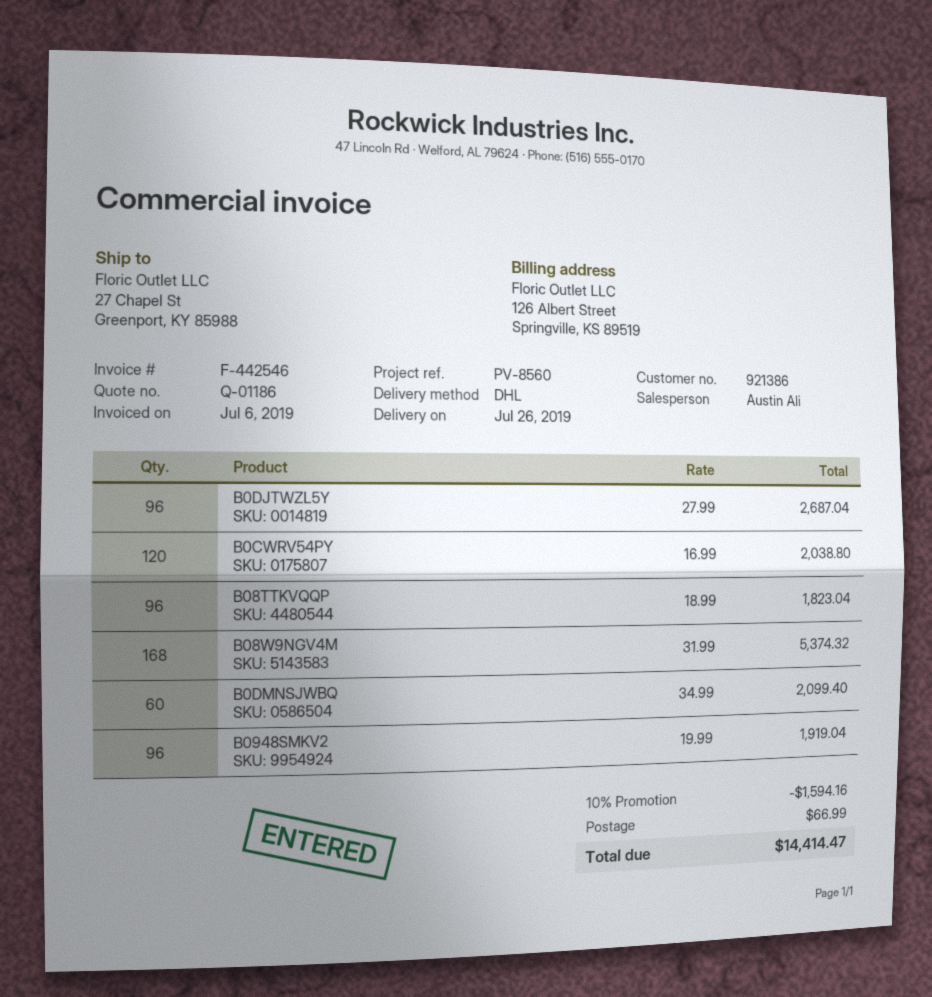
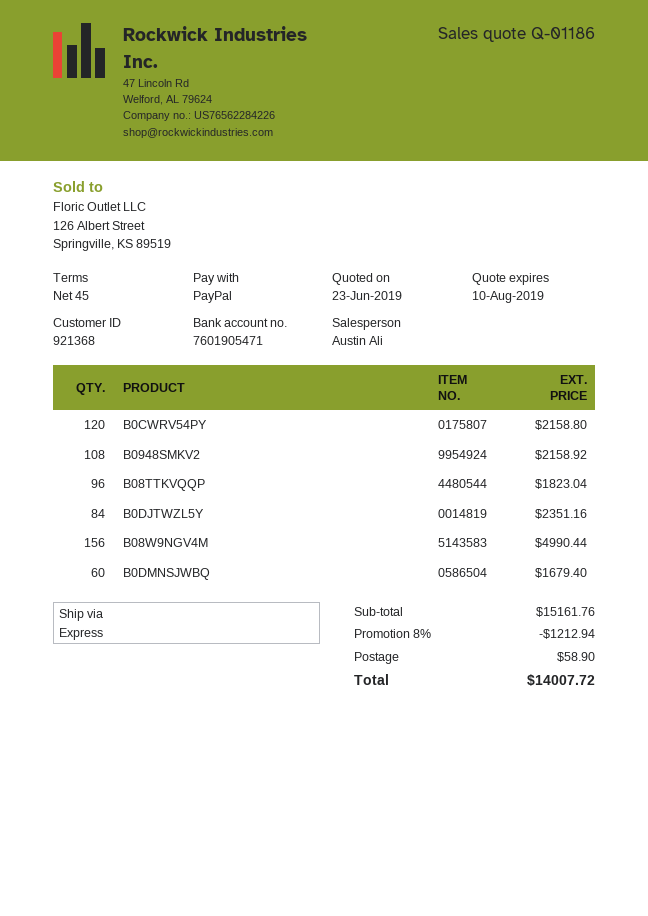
customer number: 921386 -> 921368
shipping method: DHL -> express
B0DJTWZL5Y: 96 for 2687.04 -> 84 for 2351.16
B0CWRV54PY: 120 for 2038.80 -> 120 for 2158.80
B08W9NGV4M: 168 for 5374.32 -> 156 for 4990.44
B0DMNSJWBQ: 60 for 2099.40 -> 60 for 1679.40
B0948SMKV2: 96 for 1919.04 -> 108 for 2158.92
discount: 10% = 1594.16 -> 8% = 1212.94
shipping: 66.99 -> 58.90
total: 14414.47 -> 14007.72

